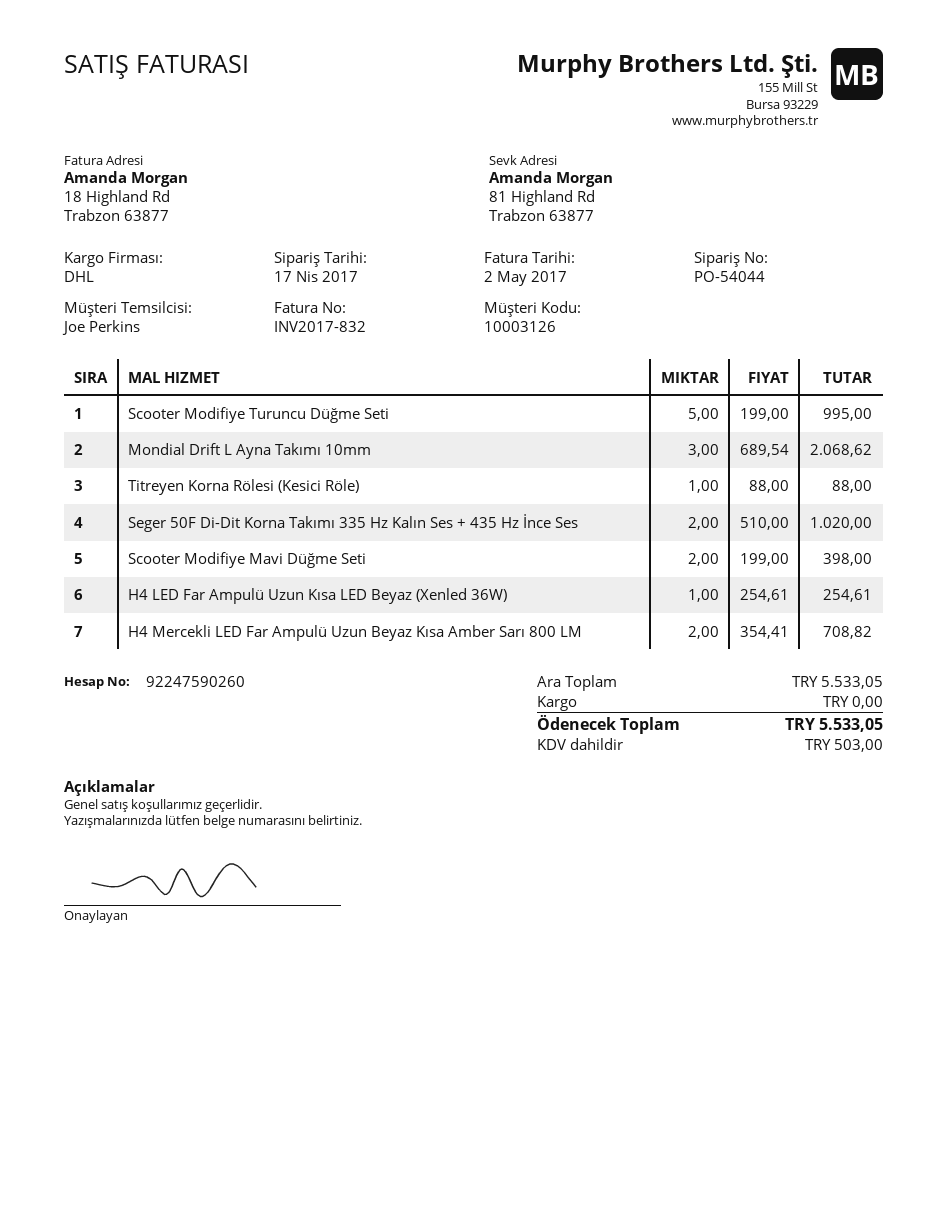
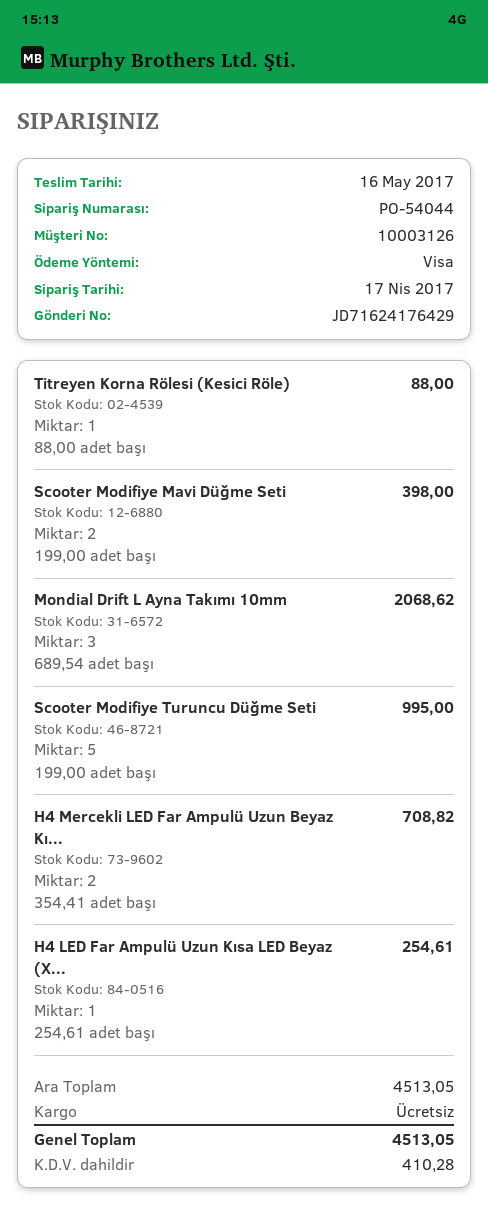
Seger 50F Di-Dit Korna Takımı 335 Hz Kalın Ses + 435 Hz İnce Ses: 2 x 510.00 = 1020.00 -> none
subtotal: 5533.05 -> 4513.05
tax: 503.00 -> 410.28
total: 5533.05 -> 4513.05

